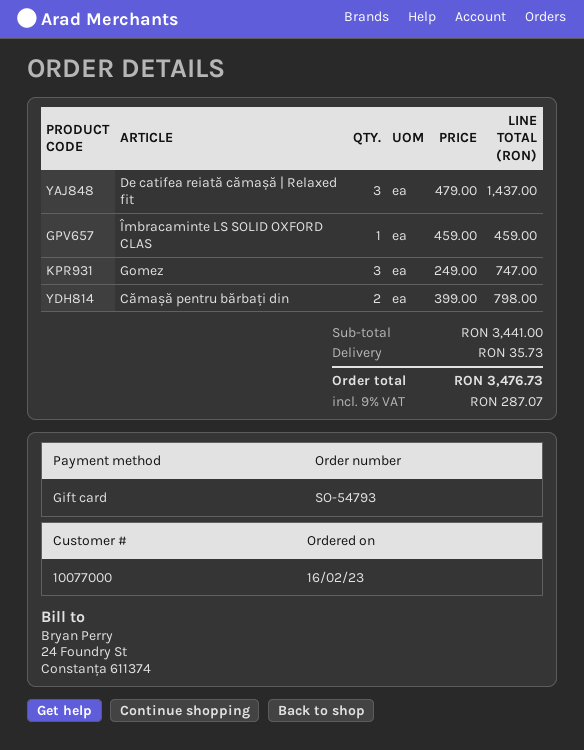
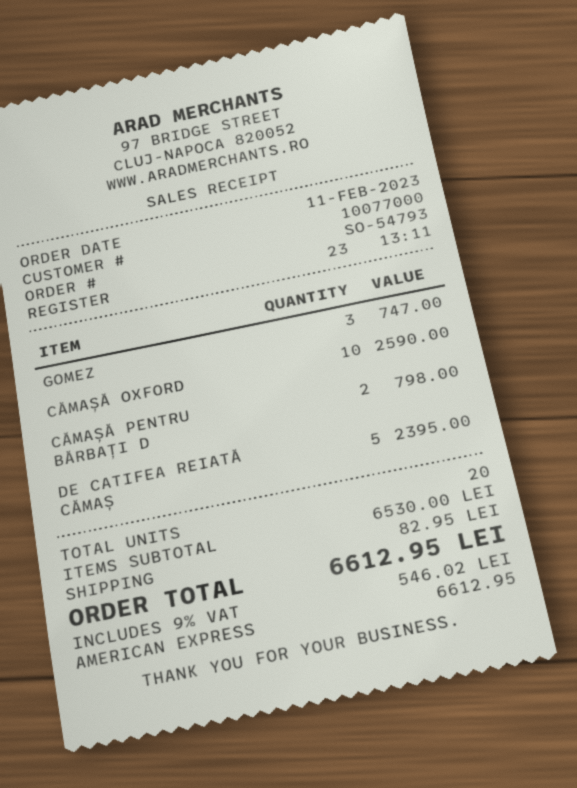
order date: 2023-02-16 -> 2023-02-11
payment method: gift card -> American Express
De catifea reiată cămașă | Relaxed fit: 3 for 1437.00 -> 5 for 2395.00
Îmbracaminte LS SOLID OXFORD CLAS: 1 for 459.00 -> none
CĂMAȘĂ OXFORD: none -> 10 for 2590.00
subtotal: 3441.00 -> 6530.00
shipping: 35.73 -> 82.95
tax: 9% = 287.07 -> 9% = 546.02
total: 3476.73 -> 6612.95

